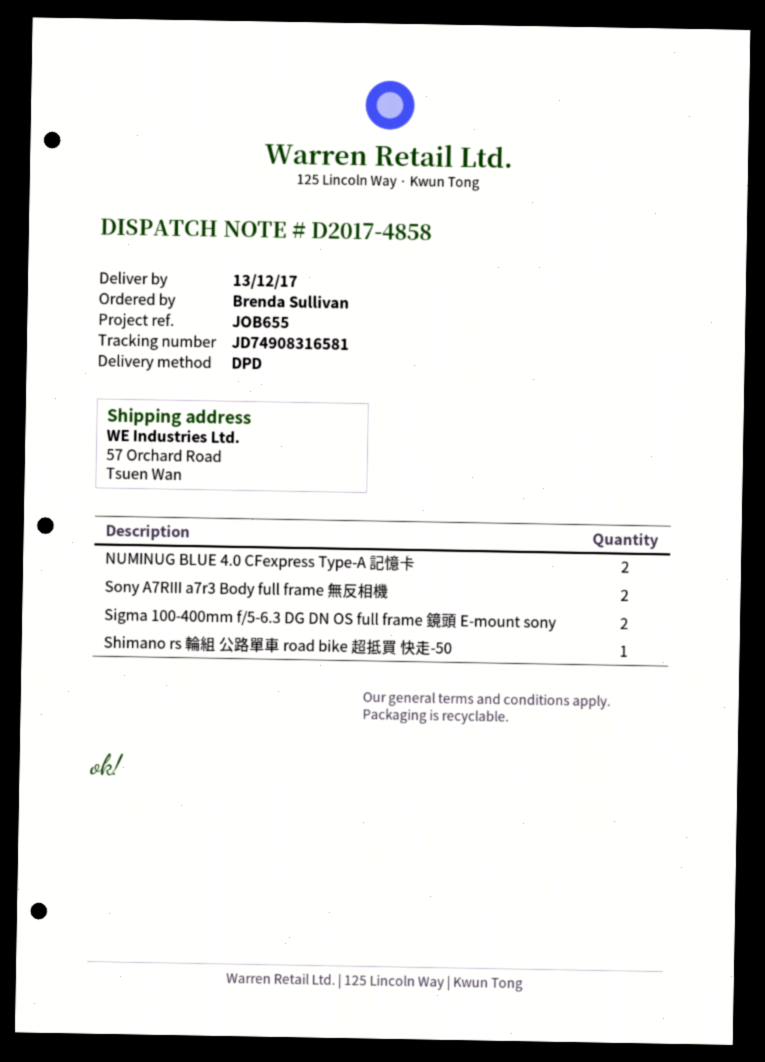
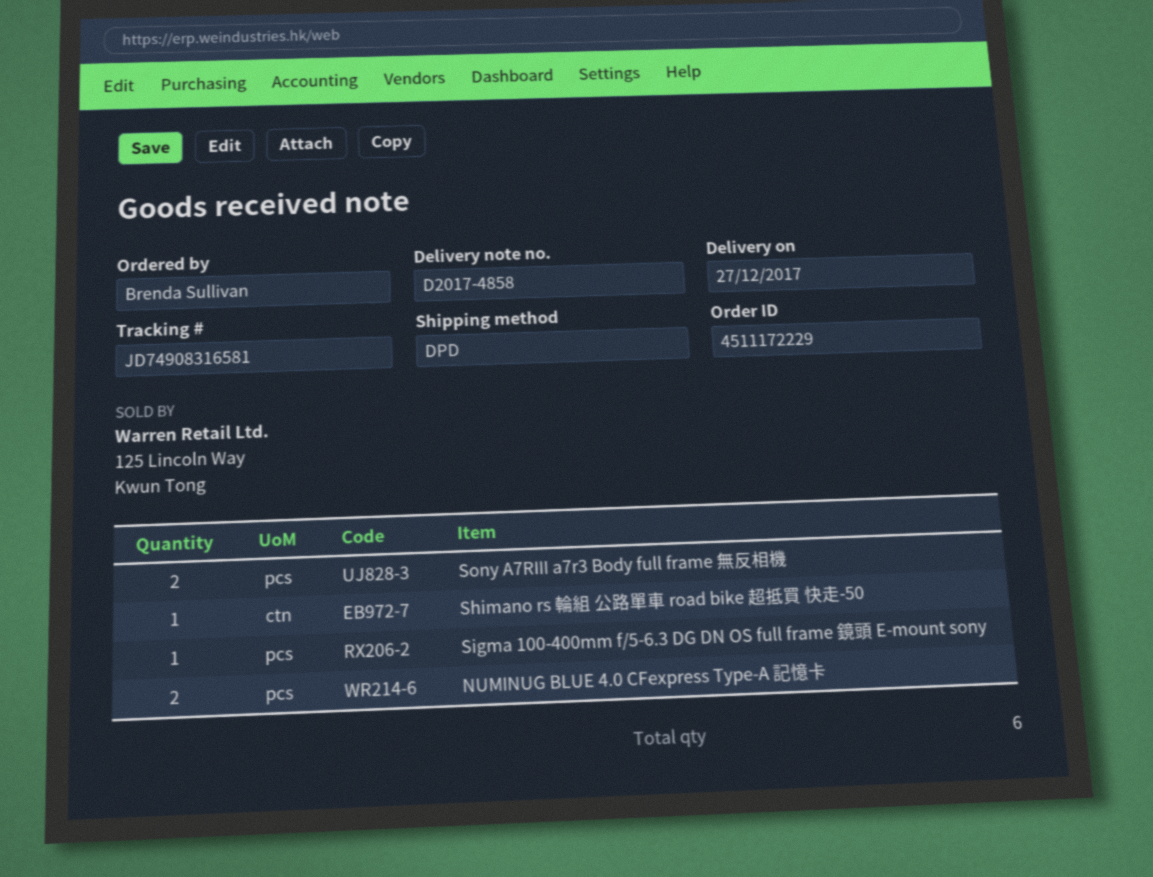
delivery date: 2017-12-13 -> 2017-12-27
Sigma 100-400mm f/5-6.3 DG DN OS full frame 鏡頭 E-mount sony: 2 -> 1

